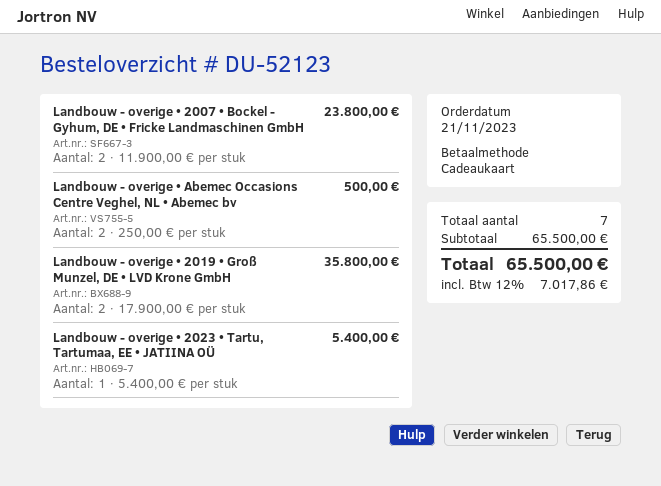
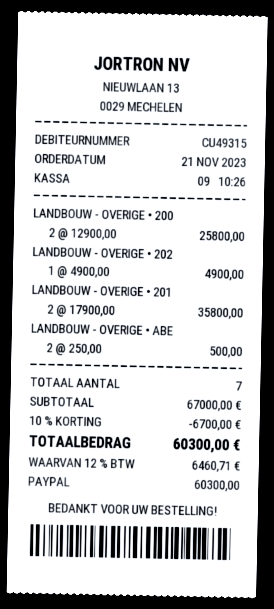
payment method: gift card -> PayPal
Landbouw - overige • 2007 • Bockel - Gyhum, DE • Fricke Landmaschinen GmbH: 2 x 11900.00 = 23800.00 -> 2 x 12900.00 = 25800.00
Landbouw - overige • 2023 • Tartu, Tartumaa, EE • JATIINA OÜ: 1 x 5400.00 = 5400.00 -> 1 x 4900.00 = 4900.00
subtotal: 65500.00 -> 67000.00
discount: none -> 10% = 6700.00
tax: 12% = 7017.86 -> 12% = 6460.71
total: 65500.00 -> 60300.00

